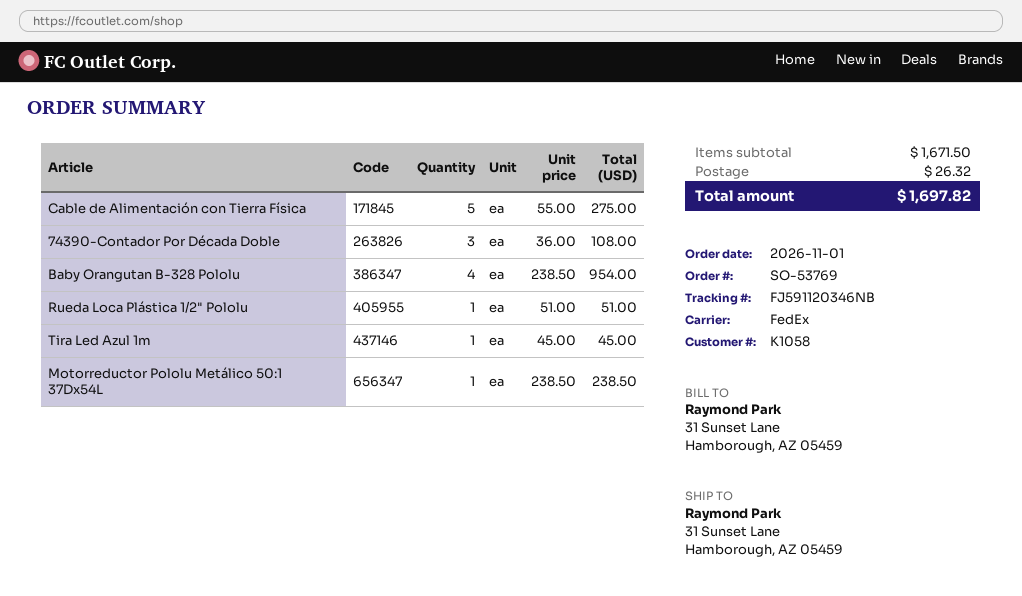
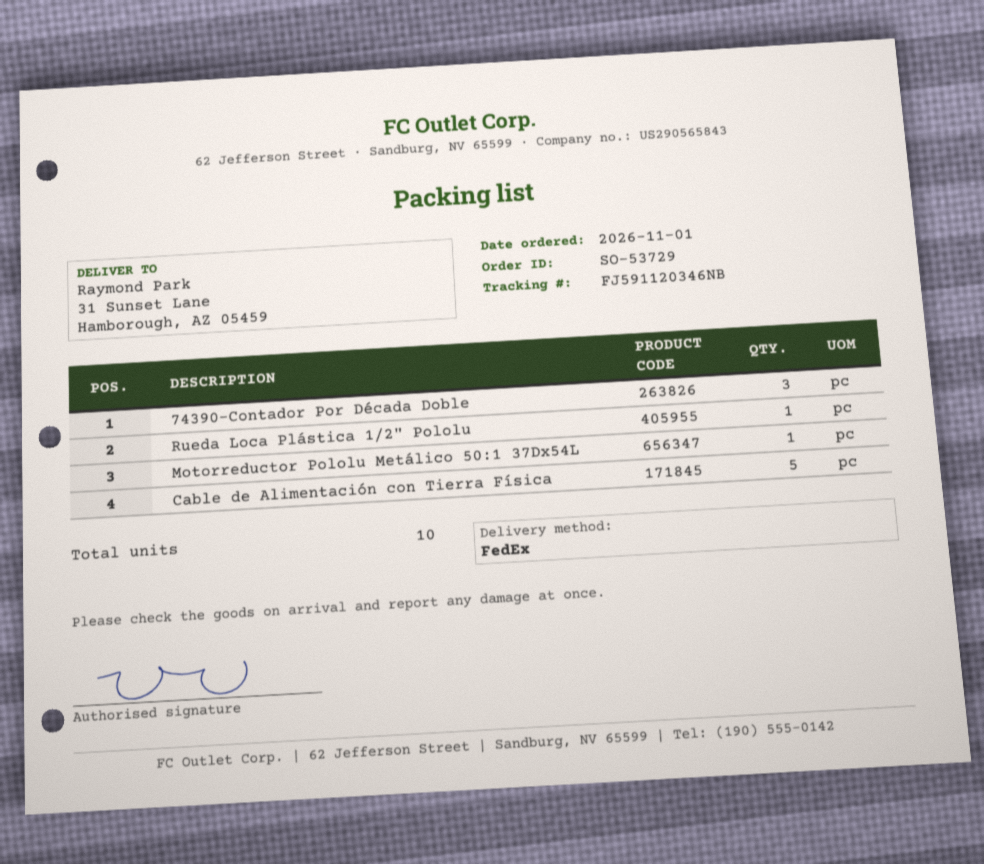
order number: SO-53769 -> SO-53729
Baby Orangutan B-328 Pololu: 4 -> none
Tira Led Azul 1m: 1 -> none

